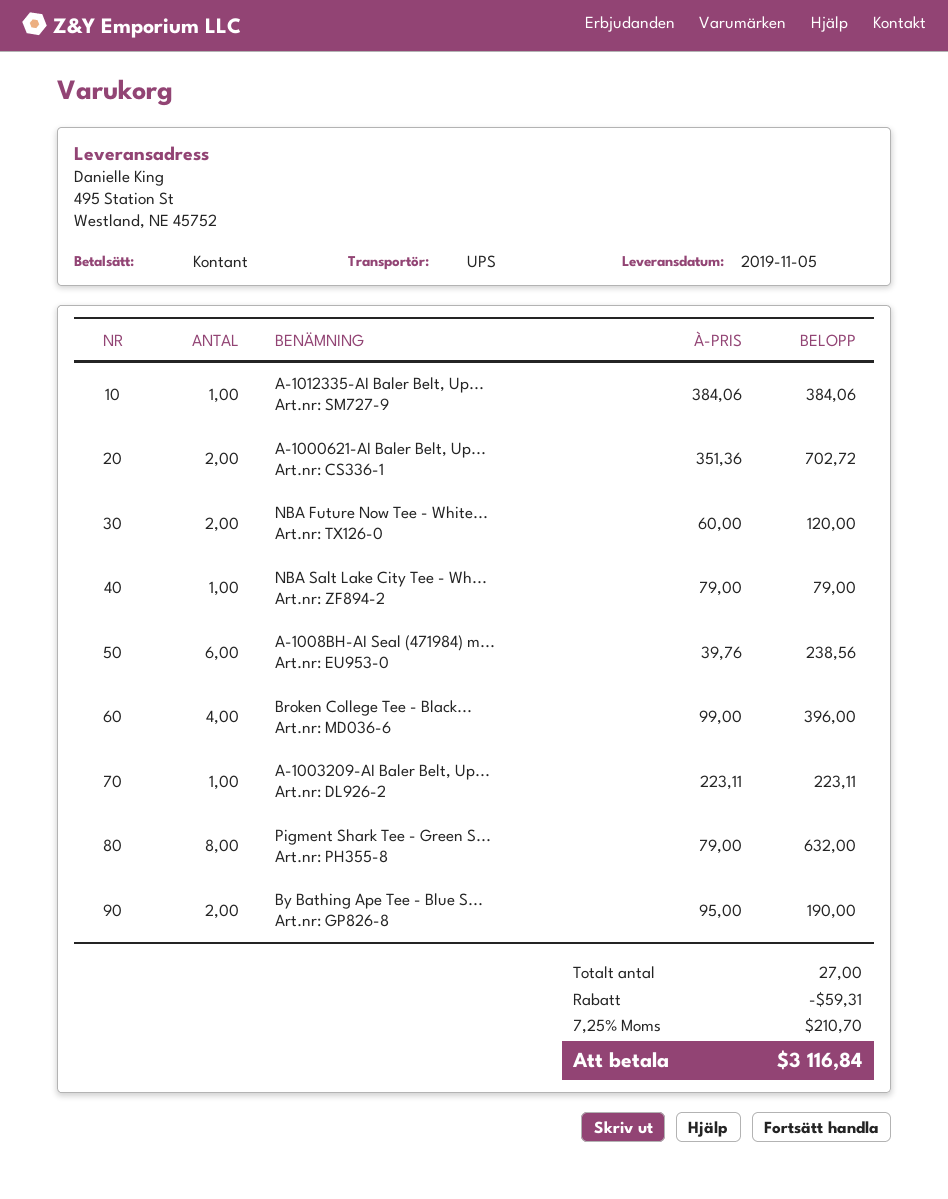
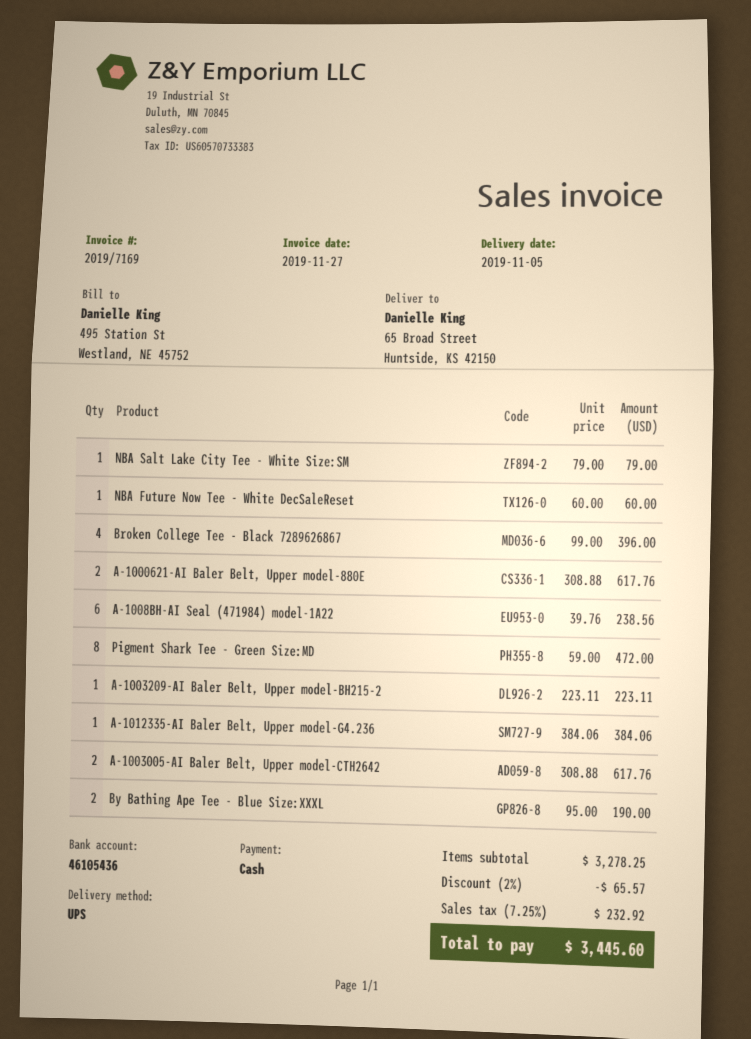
ship to: 495 Station St, Westland, NE 45752 -> 65 Broad Street, Huntside, KS 42150
A-1000621-AI Baler Belt, Up...: 2 x 351.36 = 702.72 -> 2 x 308.88 = 617.76
NBA Future Now Tee - White...: 2 x 60.00 = 120.00 -> 1 x 60.00 = 60.00
Pigment Shark Tee - Green S...: 8 x 79.00 = 632.00 -> 8 x 59.00 = 472.00
A-1003005-AI Baler Belt, Upper model-CTH2642: none -> 2 x 308.88 = 617.76
discount: 59.31 -> 65.57
tax: 7.25% = 210.70 -> 7.25% = 232.92
total: 3116.84 -> 3445.60

